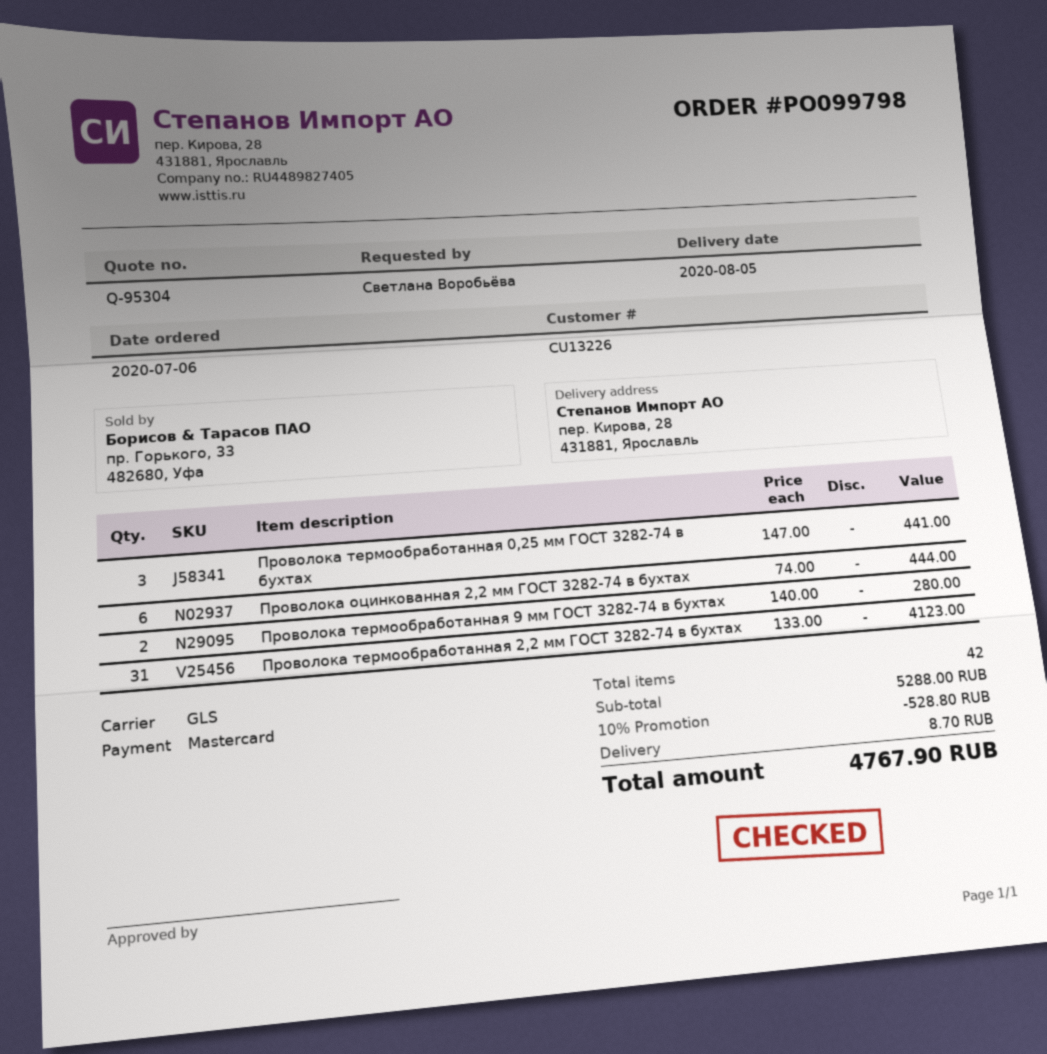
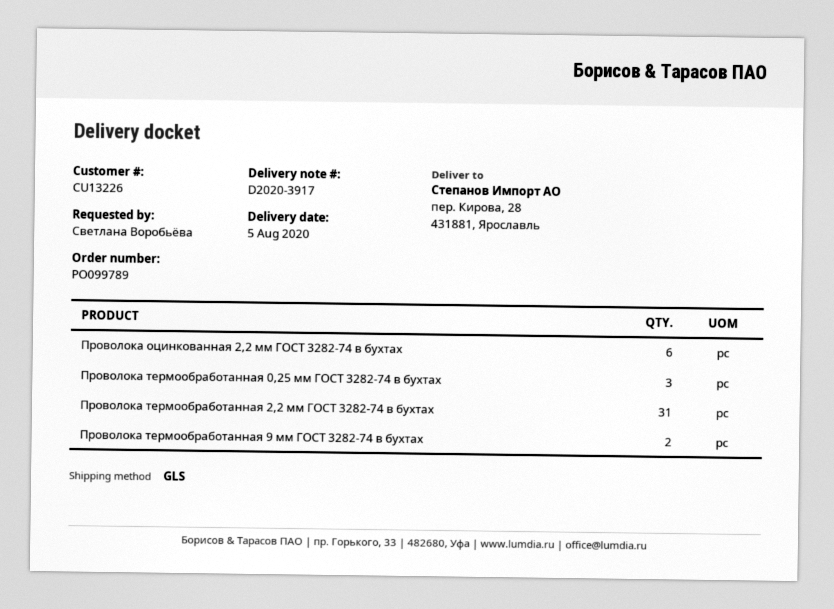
order number: PO099798 -> PO099789

